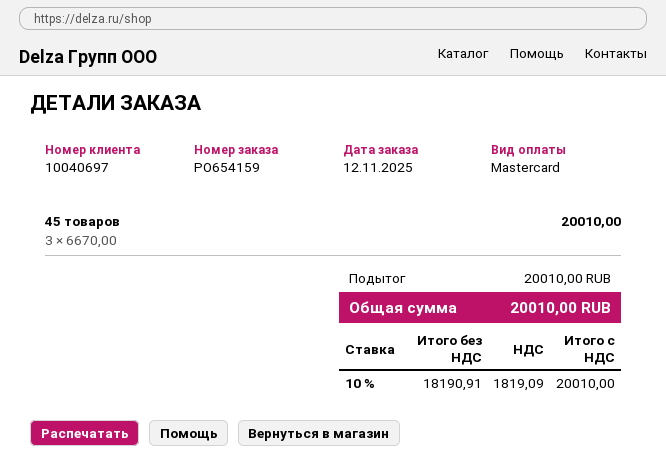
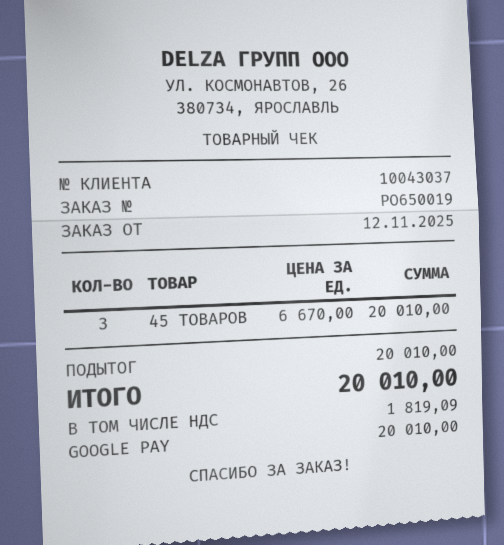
order number: PO654159 -> PO650019
customer number: 10040697 -> 10043037
payment method: Mastercard -> Google Pay

